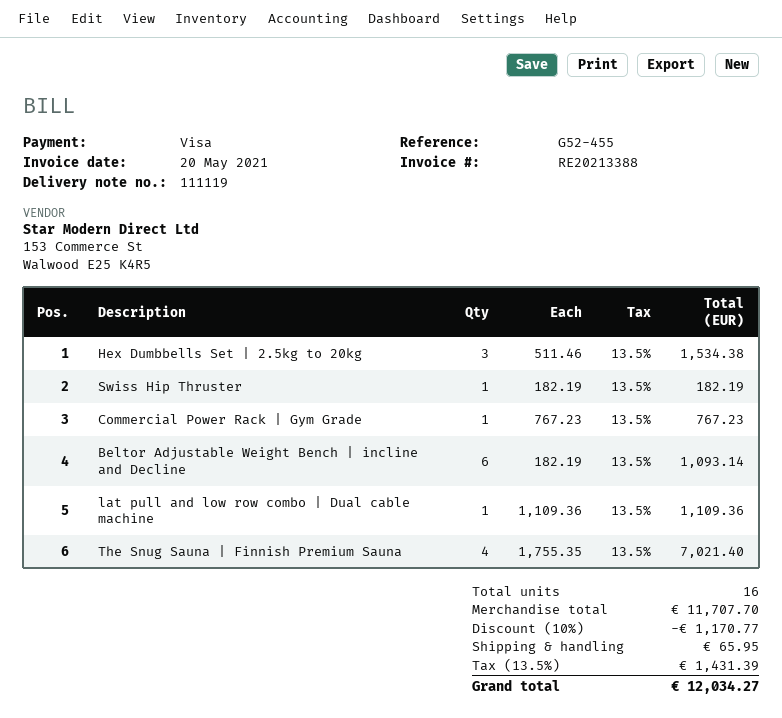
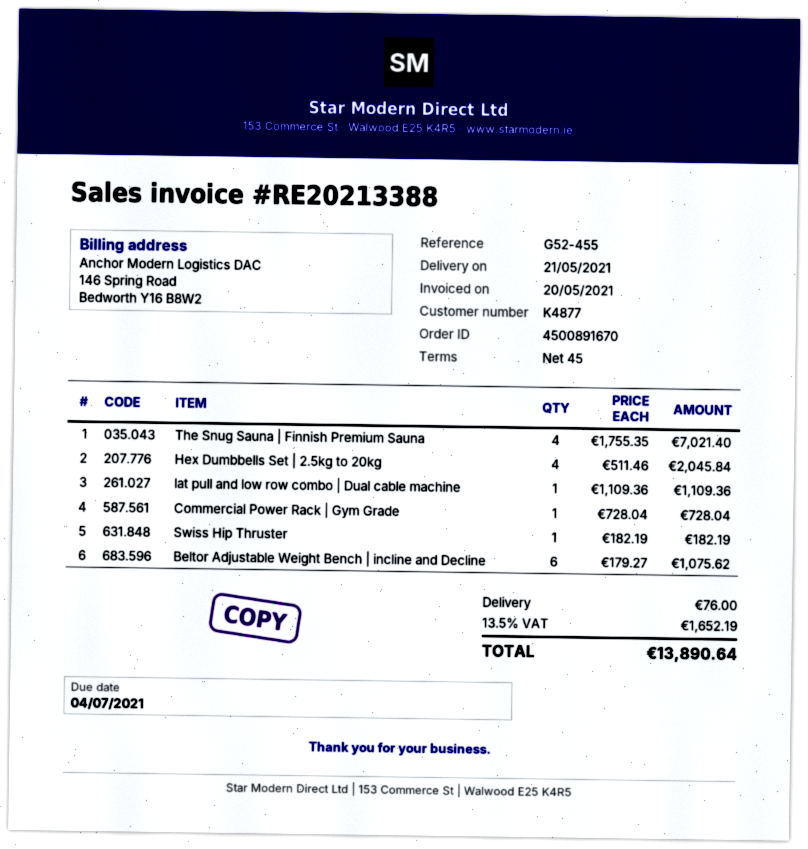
Hex Dumbbells Set | 2.5kg to 20kg: 3 x 511.46 = 1534.38 -> 4 x 511.46 = 2045.84
Commercial Power Rack | Gym Grade: 1 x 767.23 = 767.23 -> 1 x 728.04 = 728.04
Beltor Adjustable Weight Bench | incline and Decline: 6 x 182.19 = 1093.14 -> 6 x 179.27 = 1075.62
discount: 10% = 1170.77 -> none
shipping: 65.95 -> 76.00
tax: 13.5% = 1431.39 -> 13.5% = 1652.19
total: 12034.27 -> 13890.64

